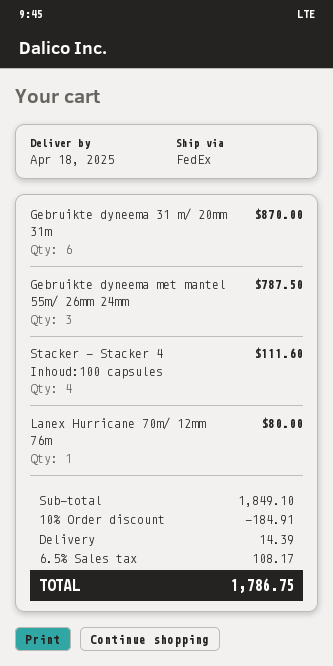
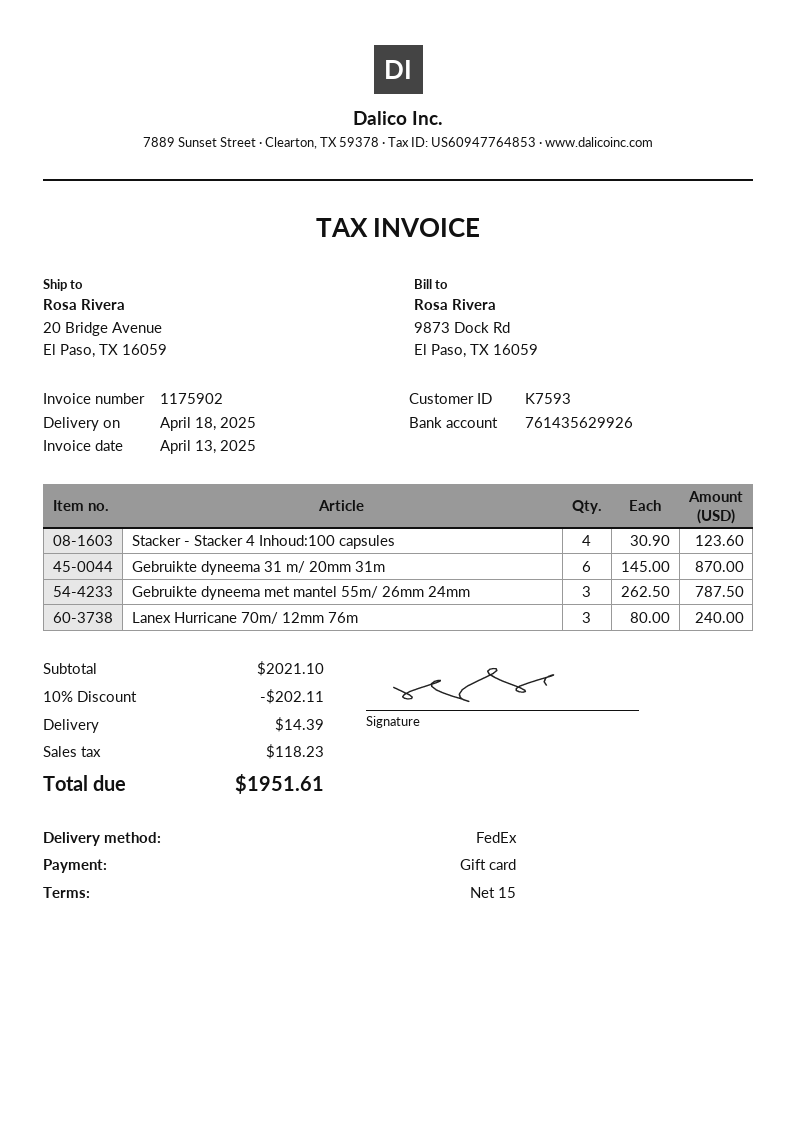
Stacker - Stacker 4 Inhoud:100 capsules: 4 for 111.60 -> 4 for 123.60
Lanex Hurricane 70m/ 12mm 76m: 1 for 80.00 -> 3 for 240.00
subtotal: 1849.10 -> 2021.10
discount: 10% = 184.91 -> 10% = 202.11
tax: 108.17 -> 118.23
total: 1786.75 -> 1951.61

